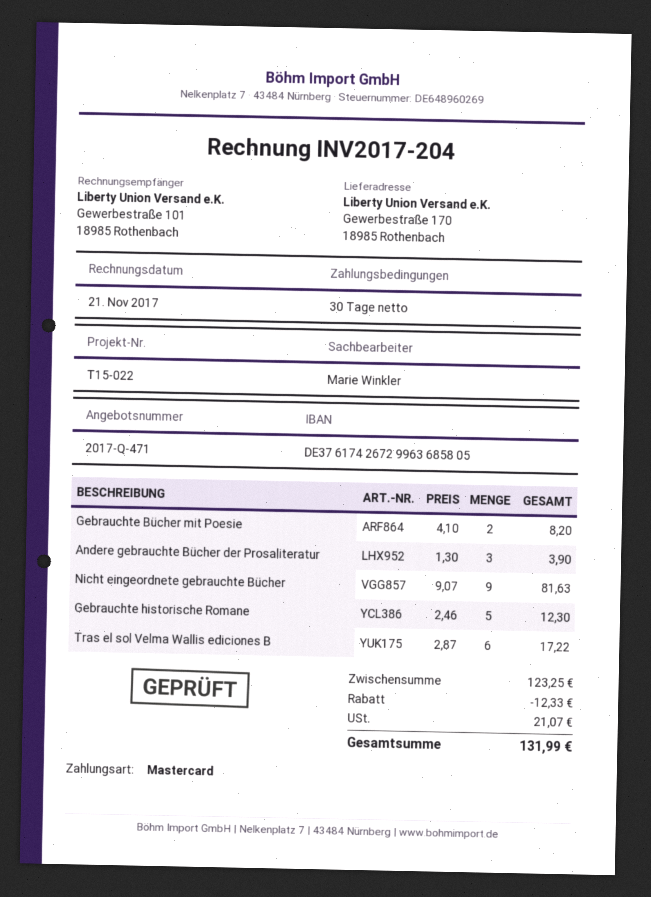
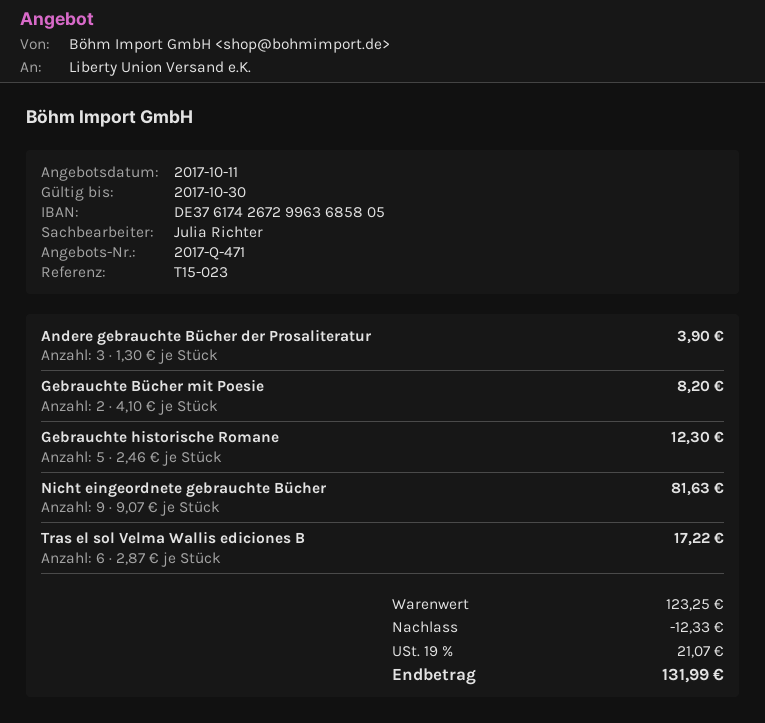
reference: T15-022 -> T15-023
sales rep: Marie Winkler -> Julia Richter

